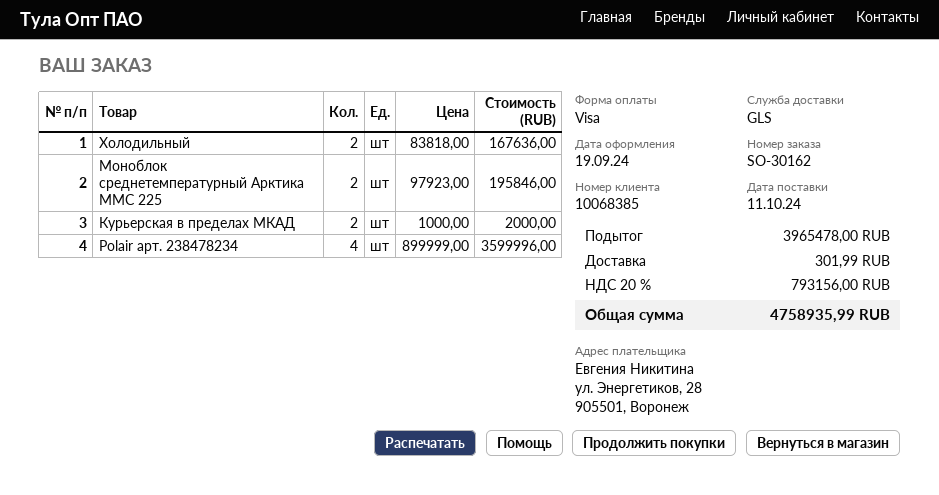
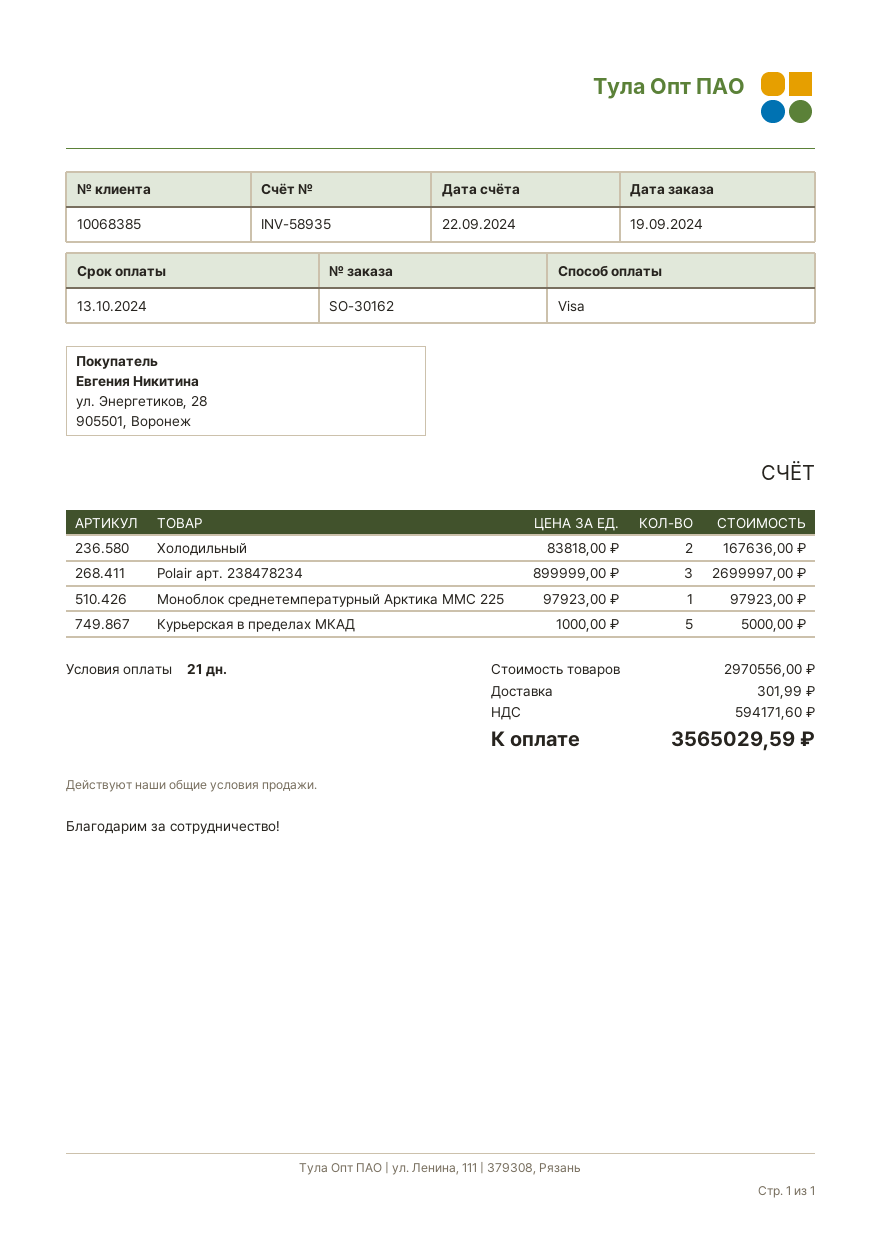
Моноблок среднетемпературный Арктика ММС 225: 2 x 97923.00 = 195846.00 -> 1 x 97923.00 = 97923.00
Курьерская в пределах МКАД: 2 x 1000.00 = 2000.00 -> 5 x 1000.00 = 5000.00
Polair арт. 238478234: 4 x 899999.00 = 3599996.00 -> 3 x 899999.00 = 2699997.00
subtotal: 3965478.00 -> 2970556.00
tax: 793156.00 -> 594171.60
total: 4758935.99 -> 3565029.59

